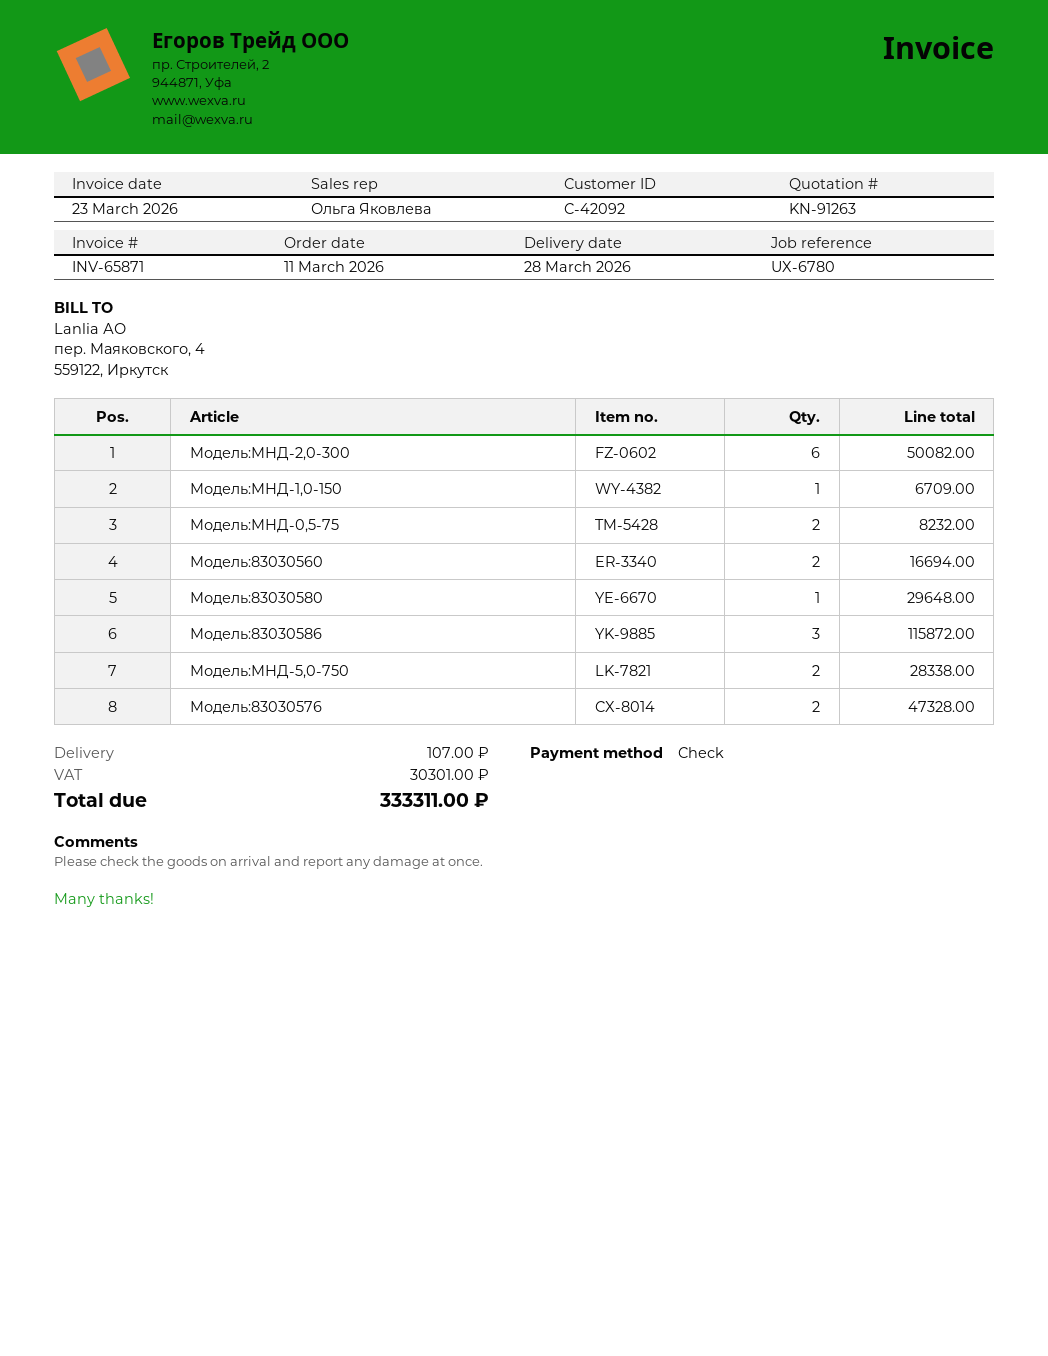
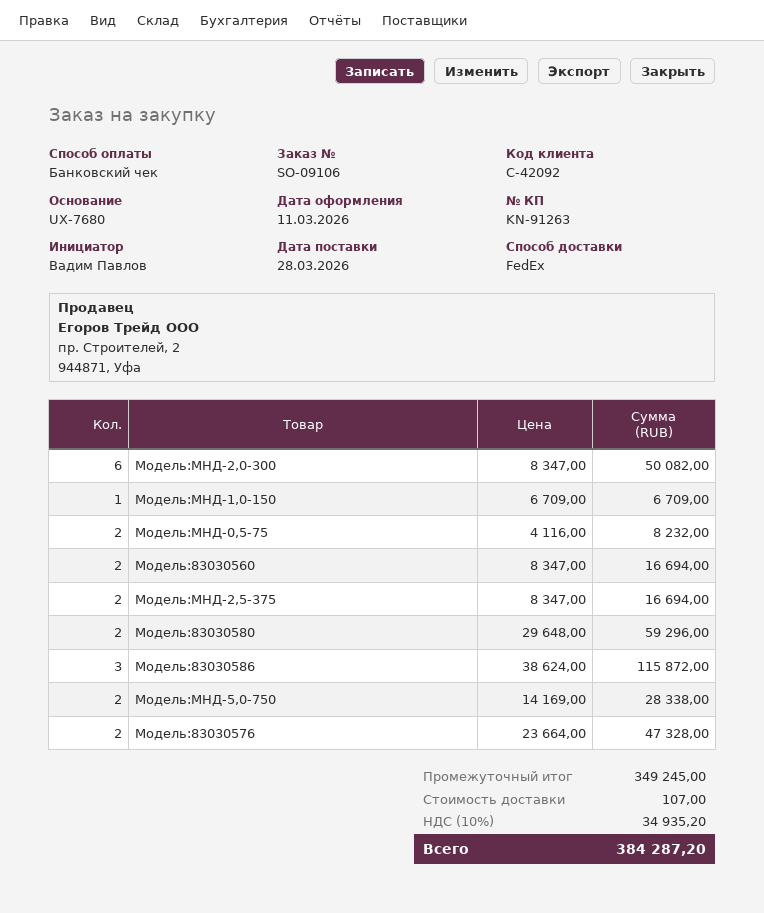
reference: UX-6780 -> UX-7680
Модель:83030580: 1 for 29648.00 -> 2 for 59296.00
Модель:МНД-2,5-375: none -> 2 for 16694.00
tax: 30301.00 -> 34935.20
total: 333311.00 -> 384287.20

